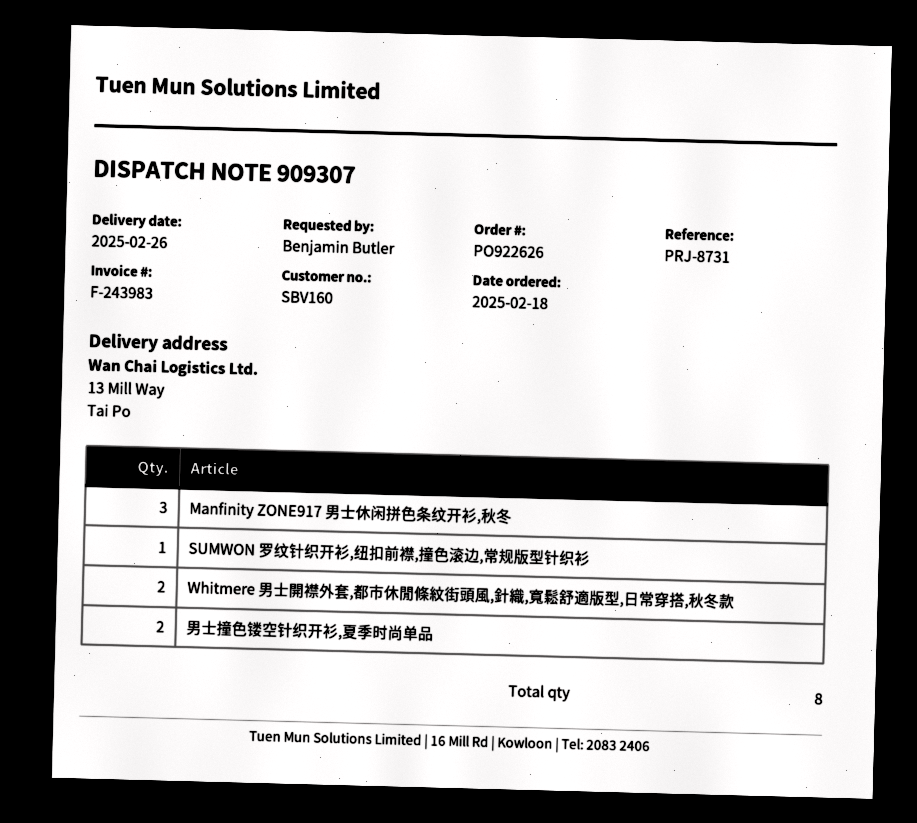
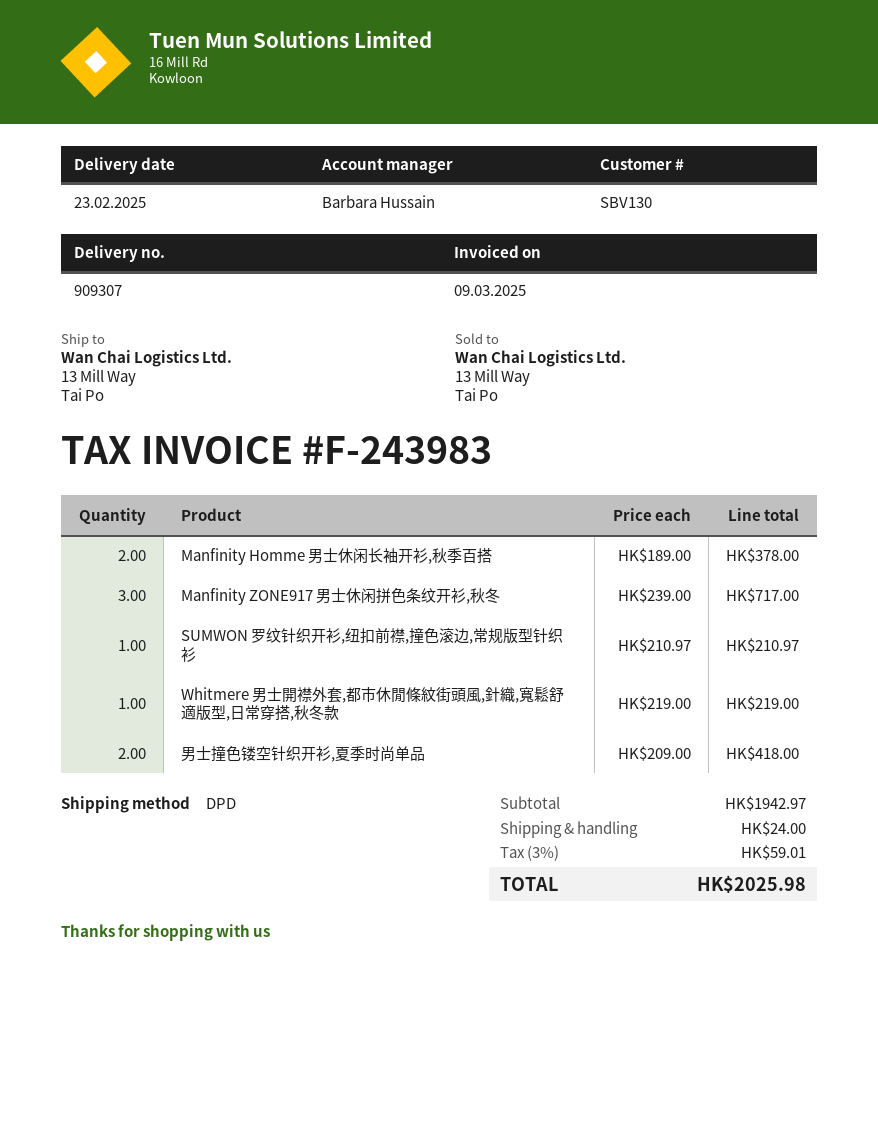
delivery date: 2025-02-26 -> 2025-02-23
customer number: SBV160 -> SBV130
Whitmere 男士開襟外套,都市休閒條紋街頭風,針織,寬鬆舒適版型,日常穿搭,秋冬款: 2 -> 1
Manfinity Homme 男士休闲长袖开衫,秋季百搭: none -> 2

